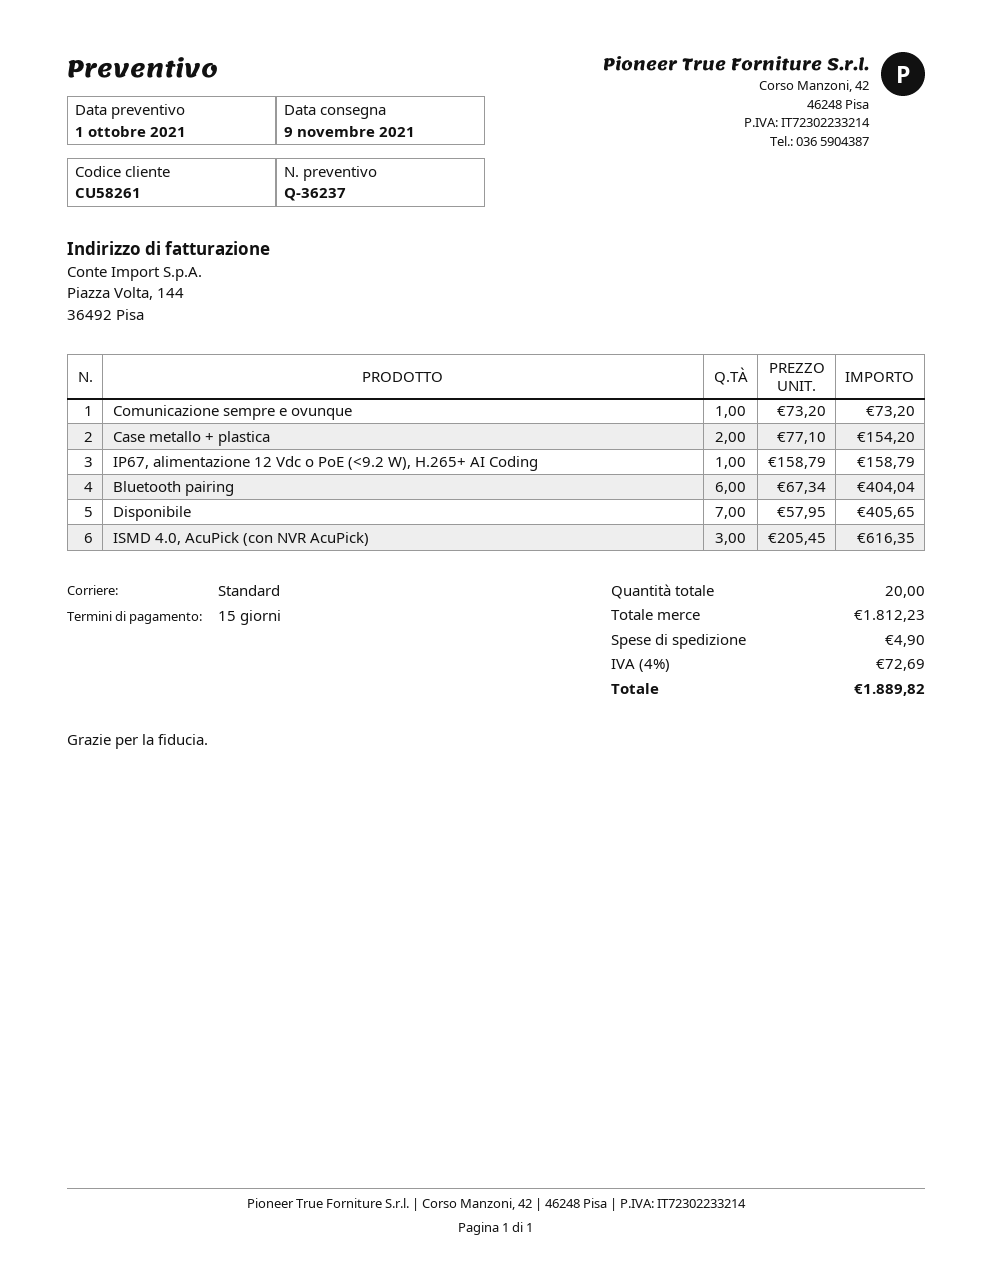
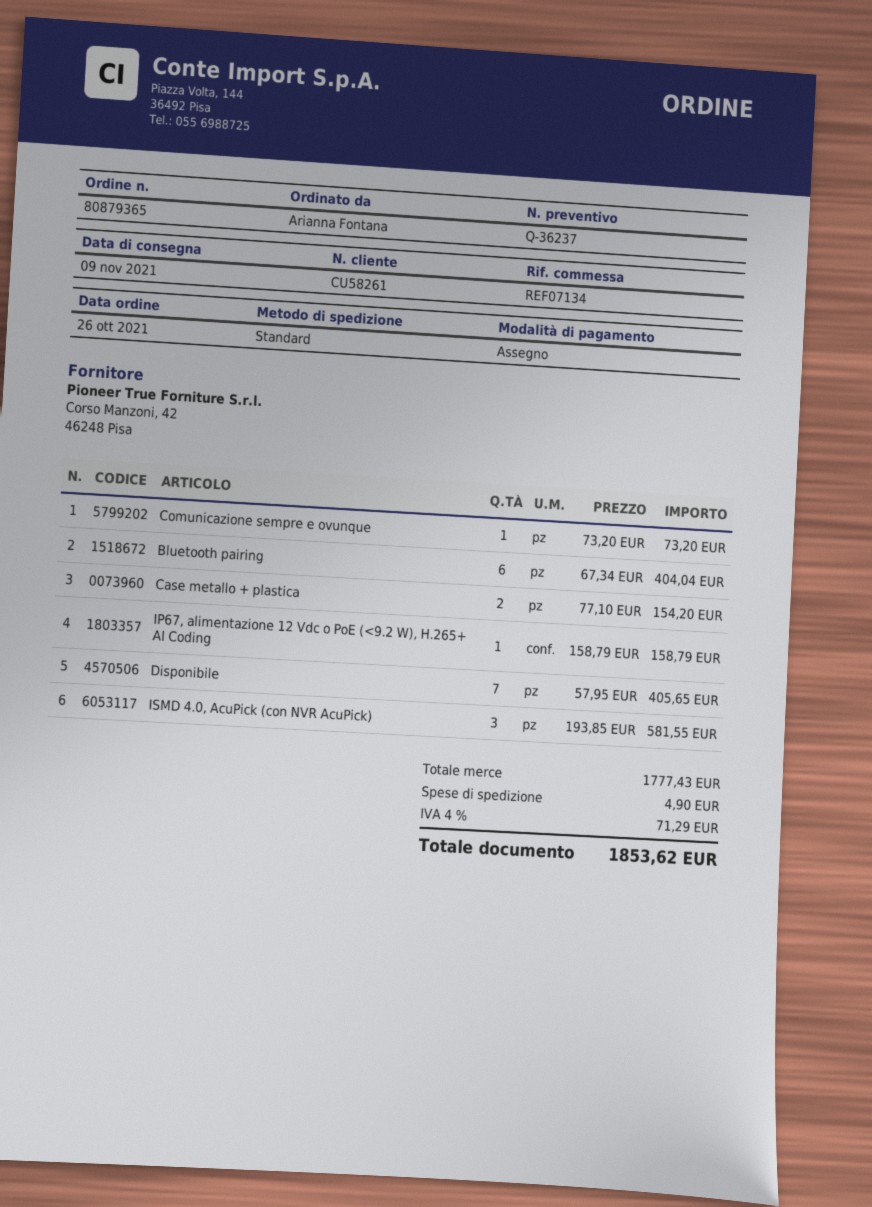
ISMD 4.0, AcuPick (con NVR AcuPick): 3 x 205.45 = 616.35 -> 3 x 193.85 = 581.55
subtotal: 1812.23 -> 1777.43
tax: 4% = 72.69 -> 4% = 71.29
total: 1889.82 -> 1853.62

